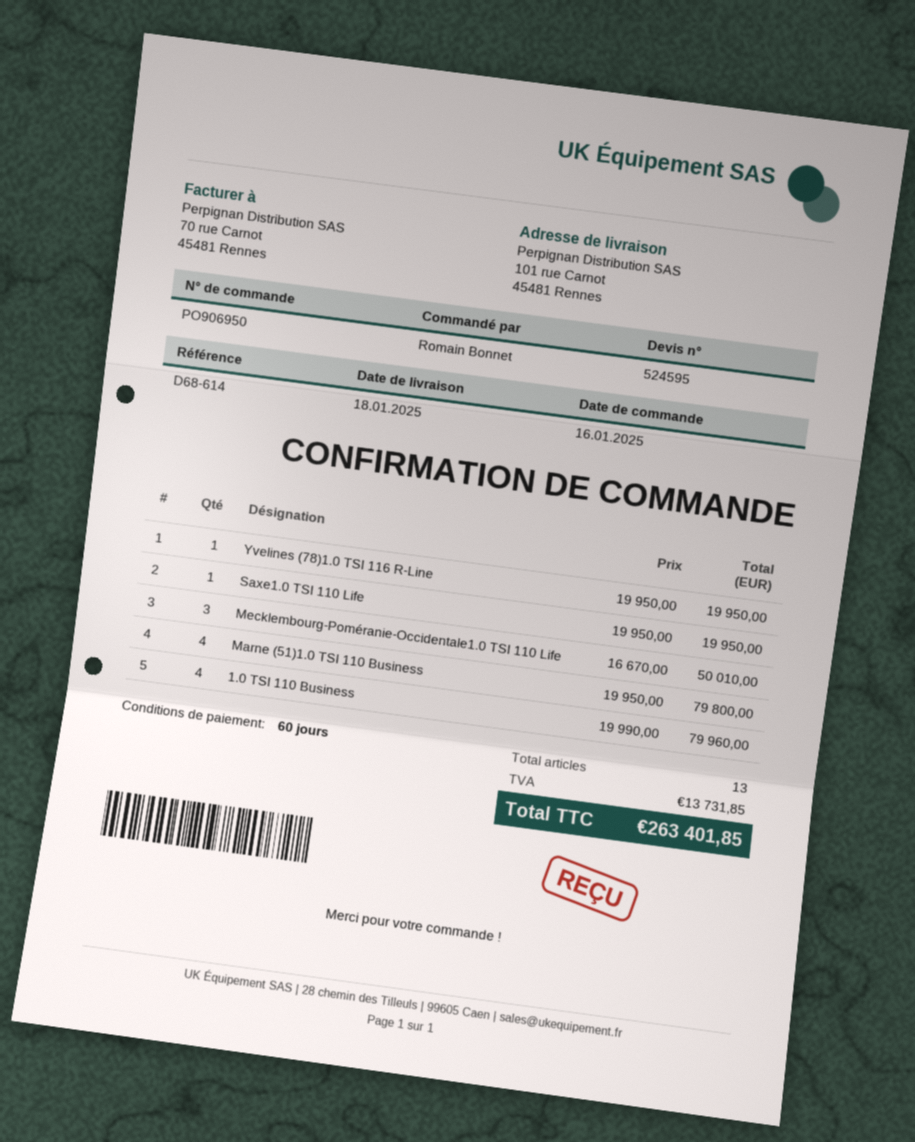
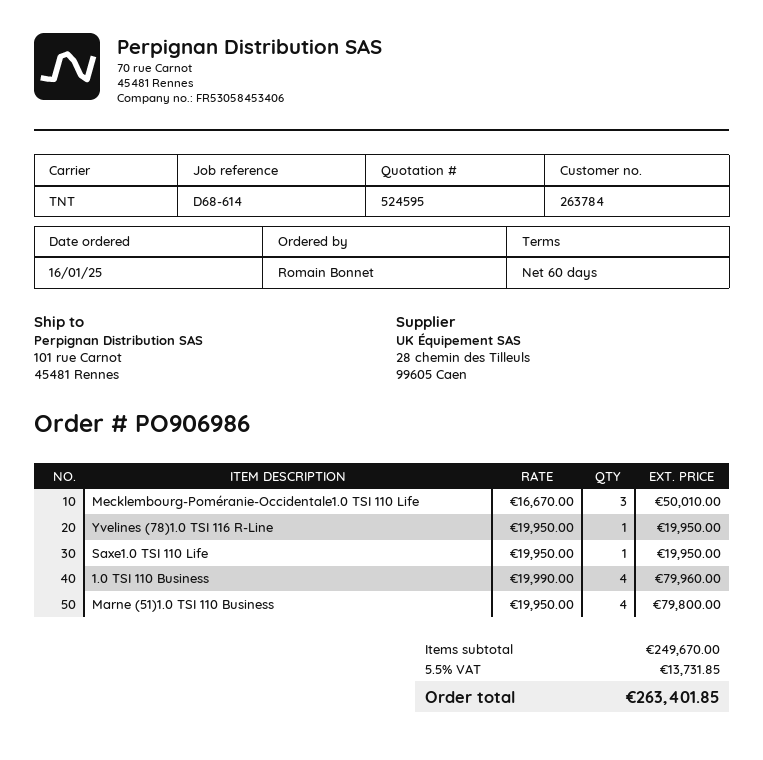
order number: PO906950 -> PO906986

